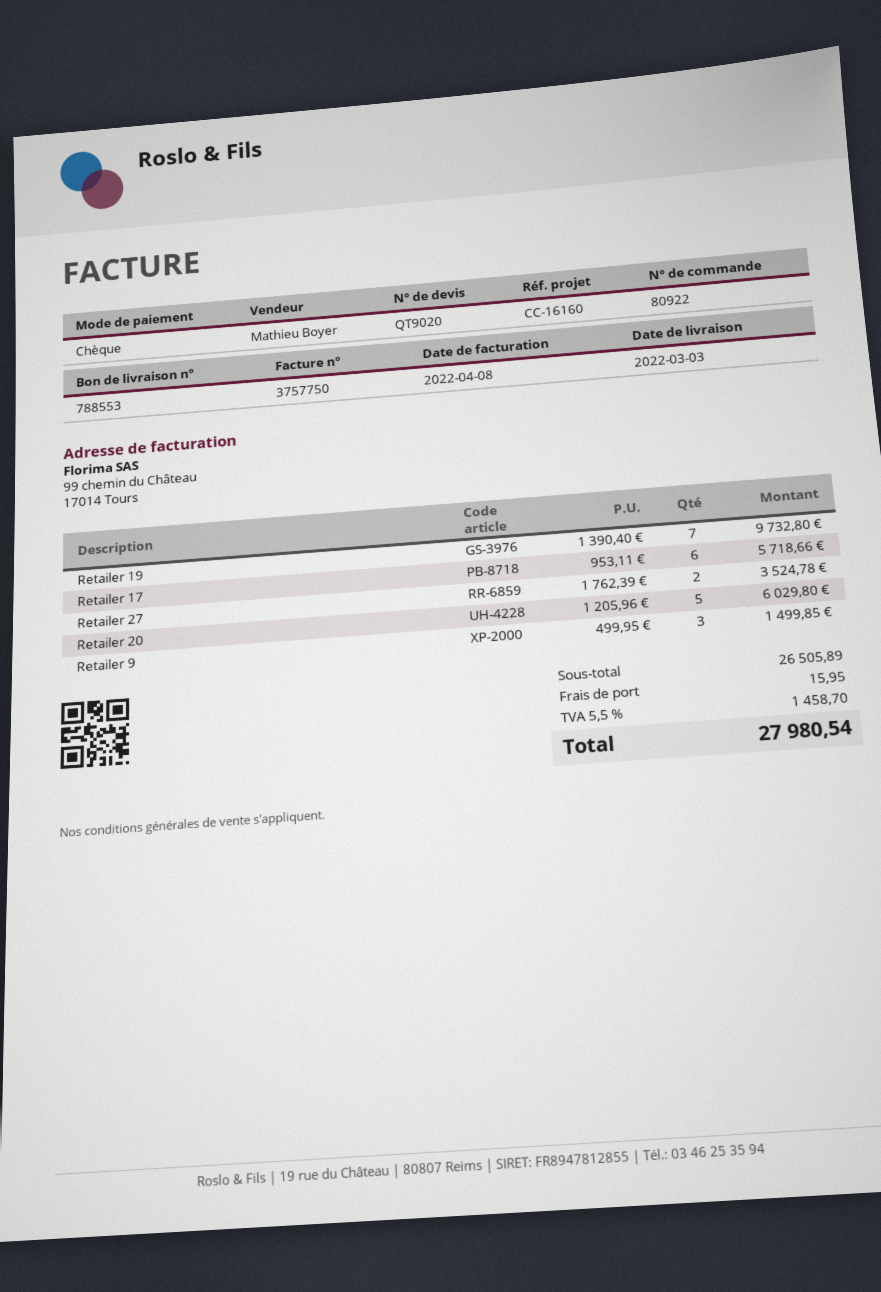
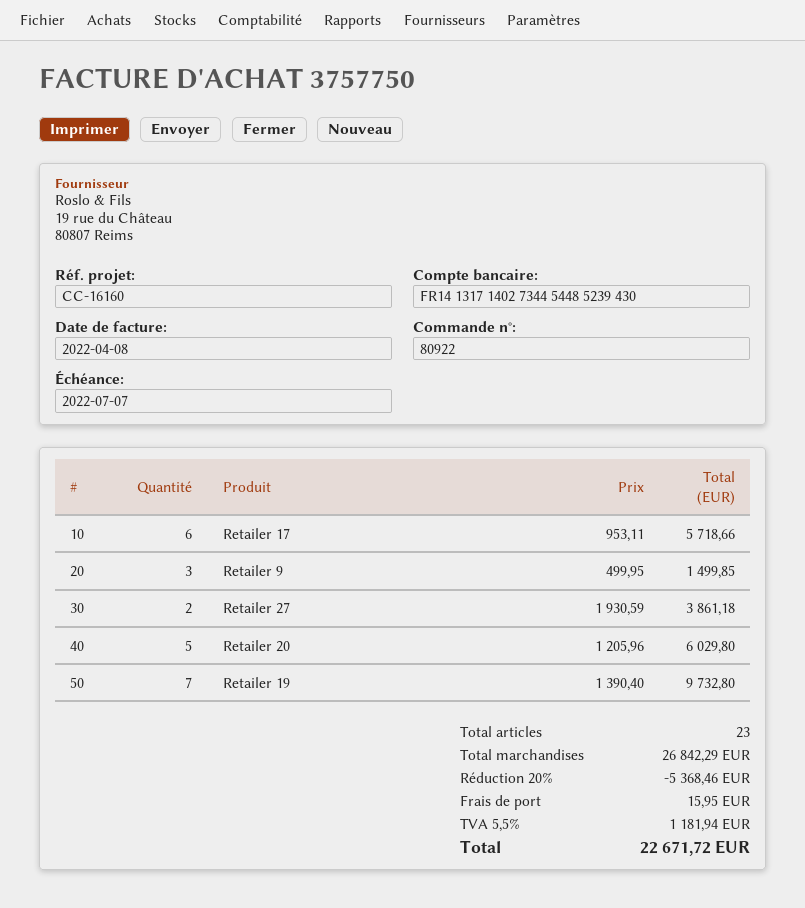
Retailer 27: 2 x 1762.39 = 3524.78 -> 2 x 1930.59 = 3861.18
subtotal: 26505.89 -> 26842.29
discount: none -> 20% = 5368.46
tax: 5.5% = 1458.70 -> 5.5% = 1181.94
total: 27980.54 -> 22671.72

